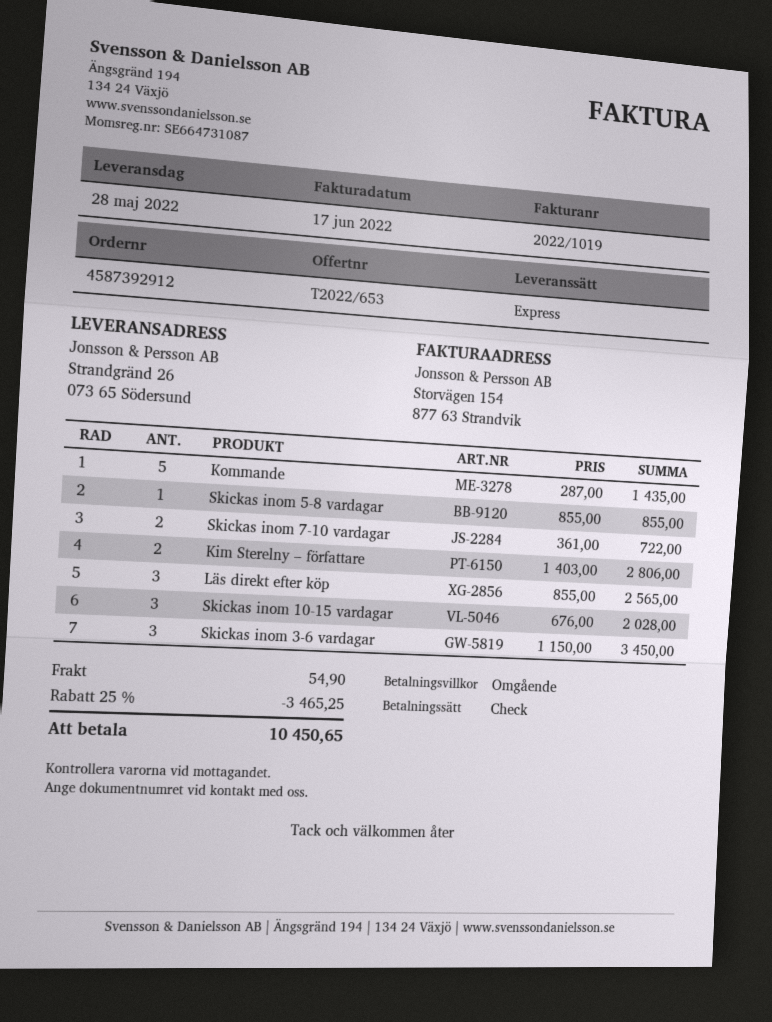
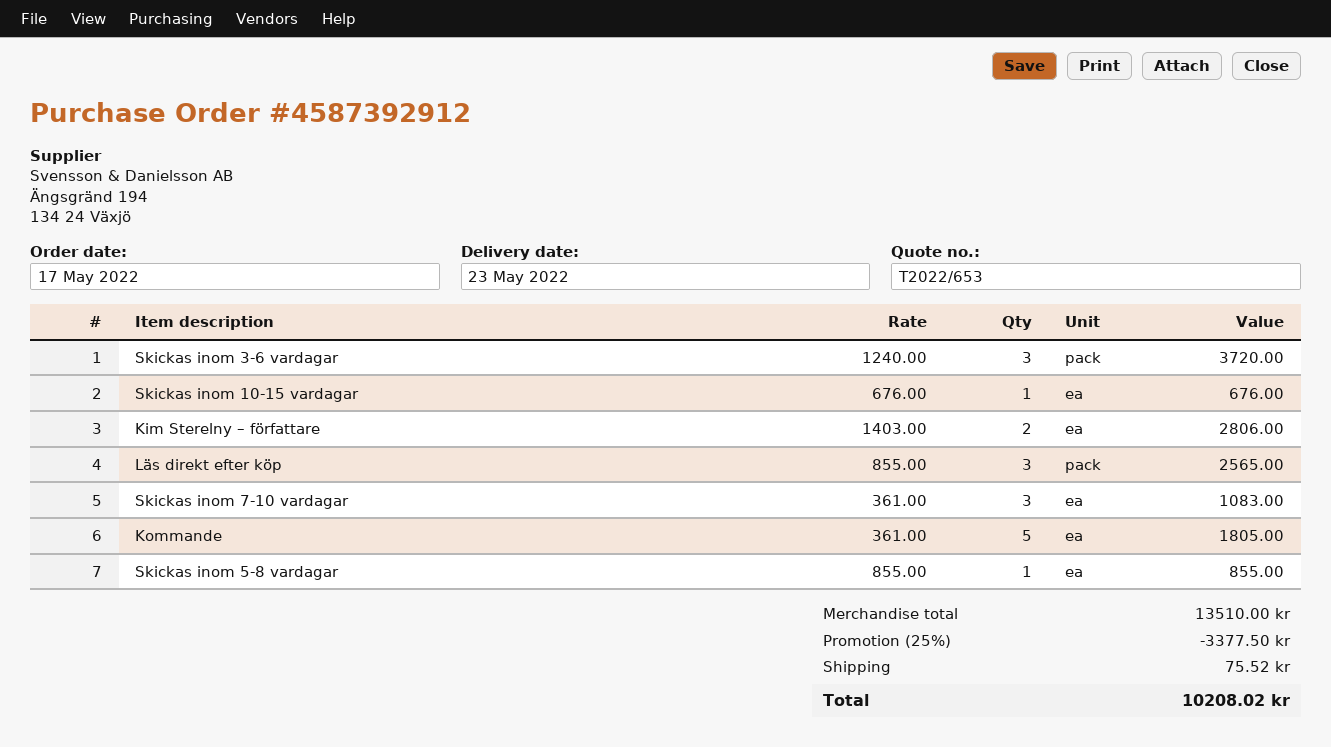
delivery date: 2022-05-28 -> 2022-05-23
Kommande: 5 x 287.00 = 1435.00 -> 5 x 361.00 = 1805.00
Skickas inom 7-10 vardagar: 2 x 361.00 = 722.00 -> 3 x 361.00 = 1083.00
Skickas inom 10-15 vardagar: 3 x 676.00 = 2028.00 -> 1 x 676.00 = 676.00
Skickas inom 3-6 vardagar: 3 x 1150.00 = 3450.00 -> 3 x 1240.00 = 3720.00
discount: 25% = 3465.25 -> 25% = 3377.50
shipping: 54.90 -> 75.52
total: 10450.65 -> 10208.02

